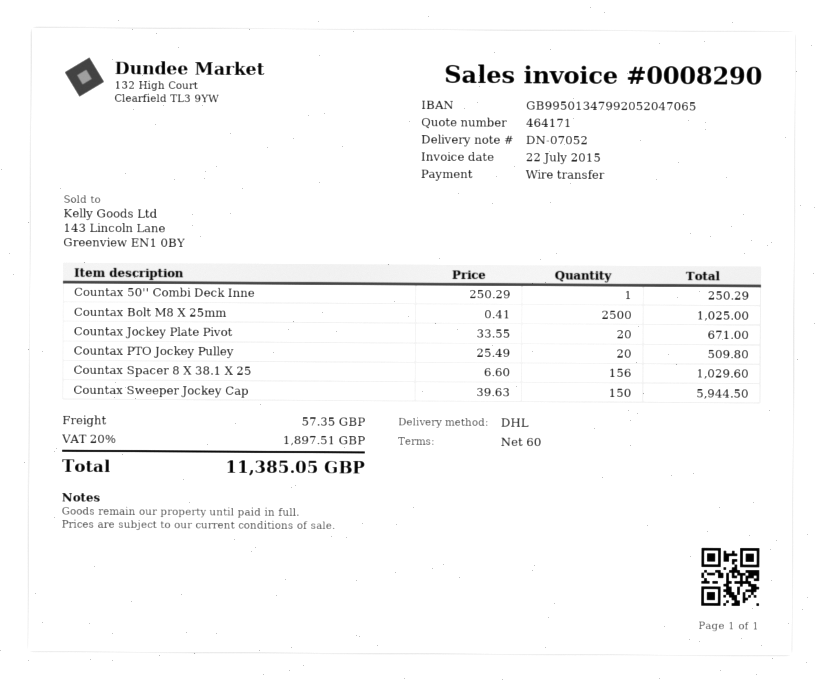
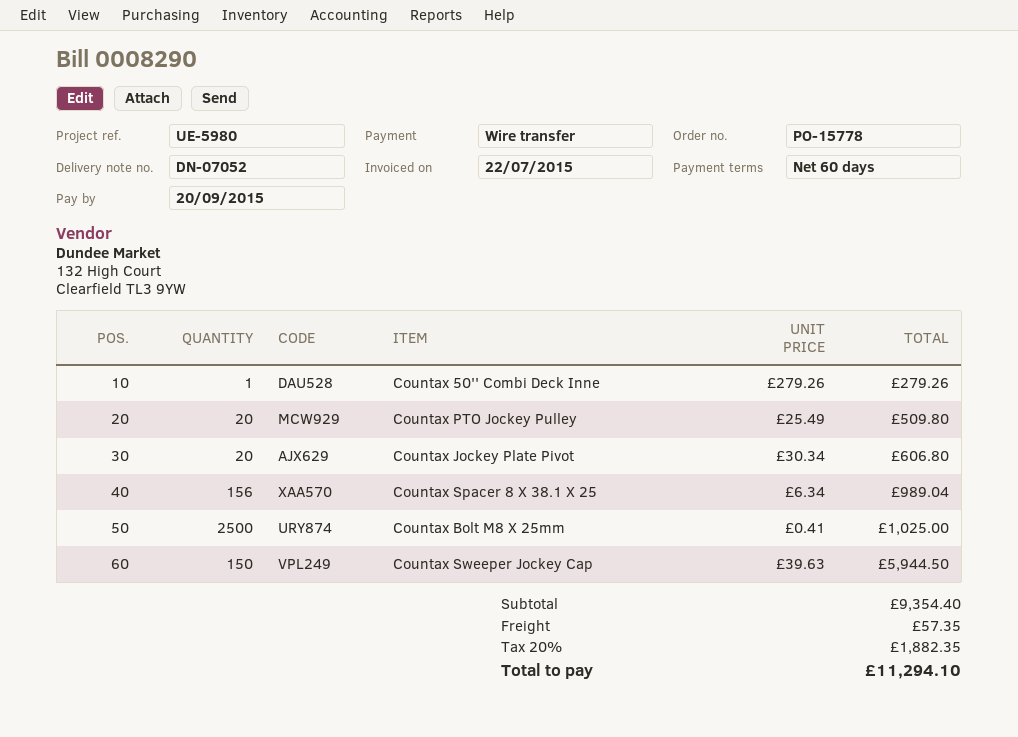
Countax 50'' Combi Deck Inne: 1 x 250.29 = 250.29 -> 1 x 279.26 = 279.26
Countax Jockey Plate Pivot: 20 x 33.55 = 671.00 -> 20 x 30.34 = 606.80
Countax Spacer 8 X 38.1 X 25: 156 x 6.60 = 1029.60 -> 156 x 6.34 = 989.04
tax: 20% = 1897.51 -> 20% = 1882.35
total: 11385.05 -> 11294.10

